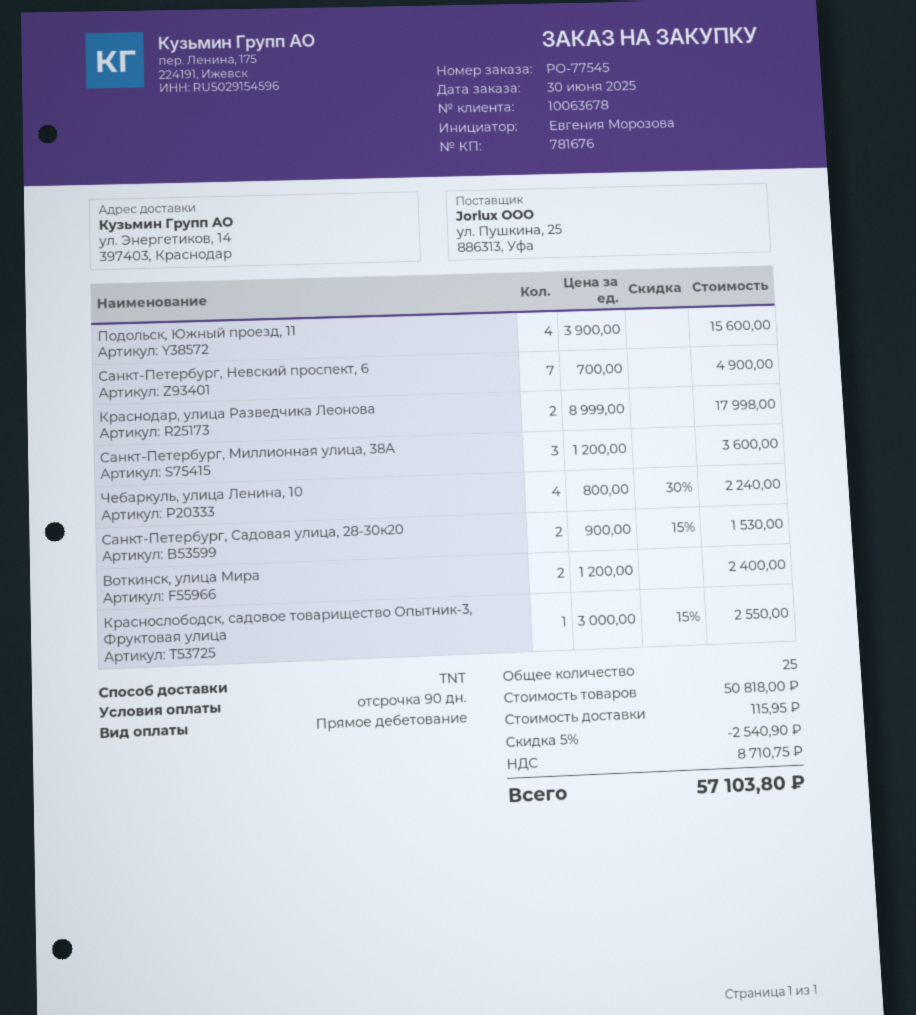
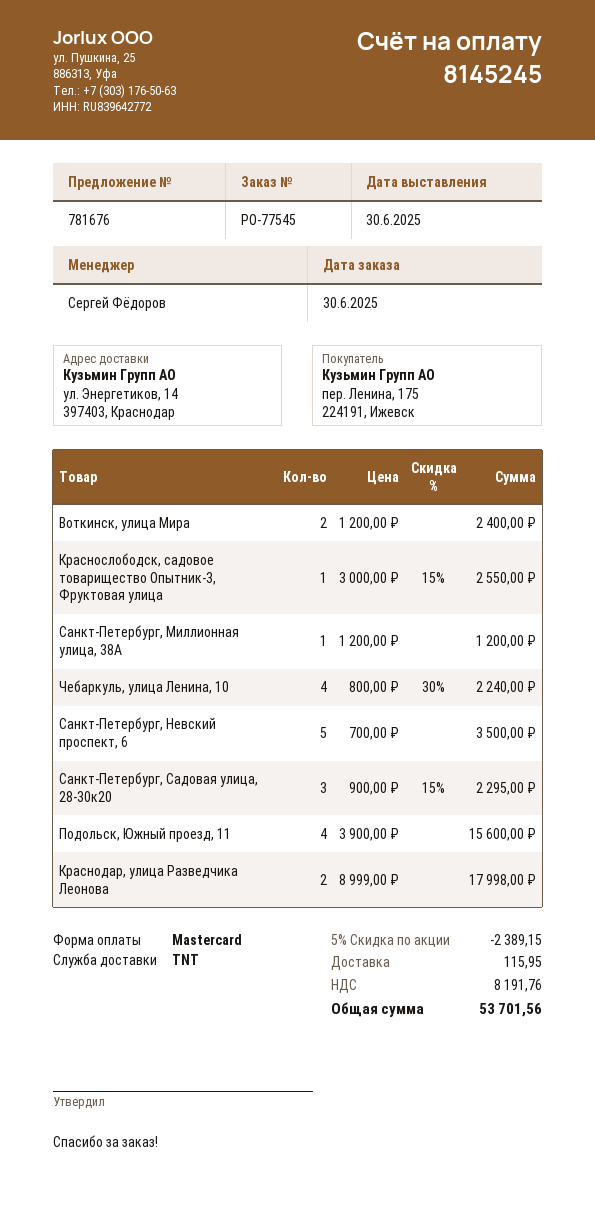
payment method: direct debit -> Mastercard
Санкт-Петербург, Невский проспект, 6: 7 x 700.00 = 4900.00 -> 5 x 700.00 = 3500.00
Санкт-Петербург, Миллионная улица, 38А: 3 x 1200.00 = 3600.00 -> 1 x 1200.00 = 1200.00
Санкт-Петербург, Садовая улица, 28-30к20: 2 x 900.00 - 15% = 1530.00 -> 3 x 900.00 - 15% = 2295.00
discount: 5% = 2540.90 -> 5% = 2389.15
tax: 8710.75 -> 8191.76
total: 57103.80 -> 53701.56

